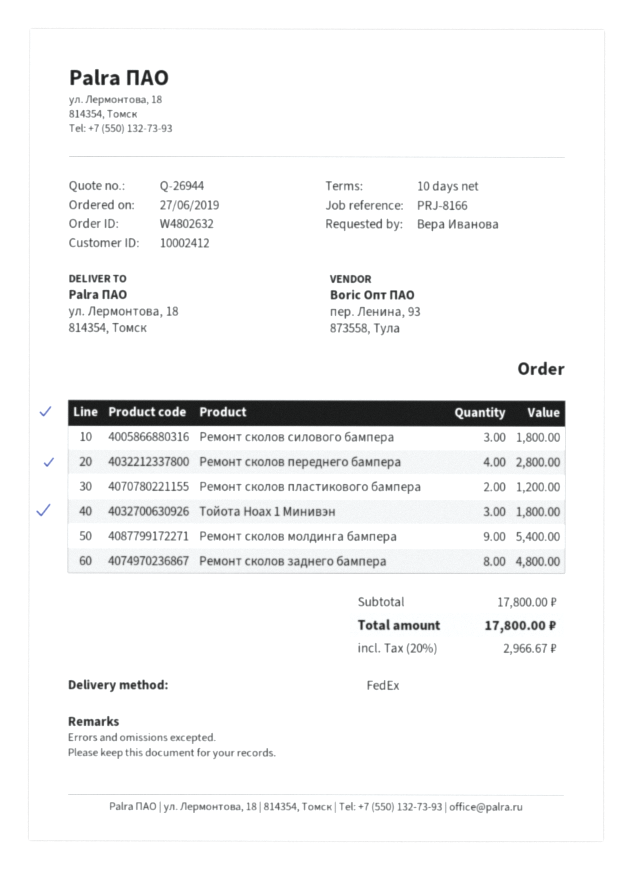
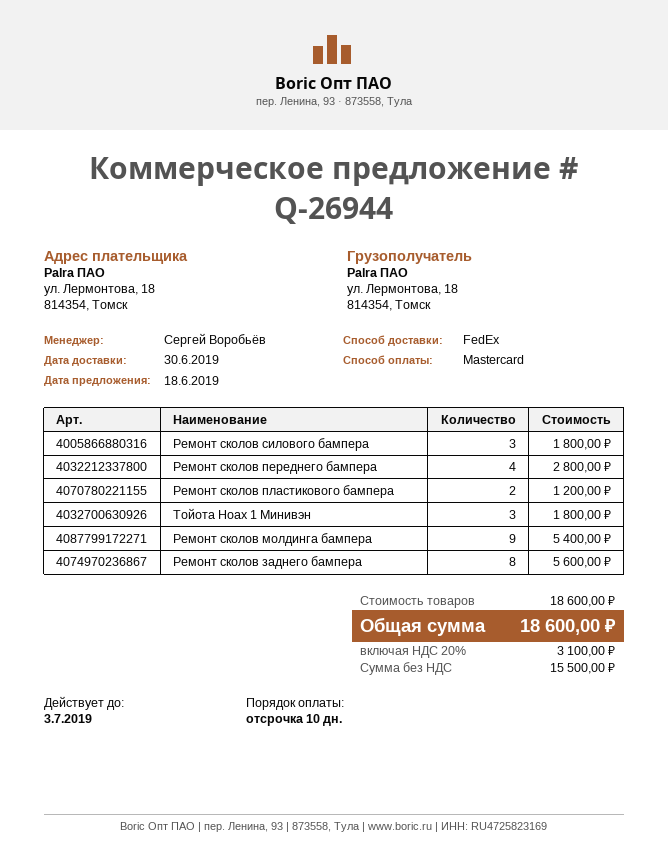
Ремонт сколов заднего бампера: 8 for 4800.00 -> 8 for 5600.00
subtotal: 17800.00 -> 18600.00
tax: 20% = 2966.67 -> 20% = 3100.00
total: 17800.00 -> 18600.00

